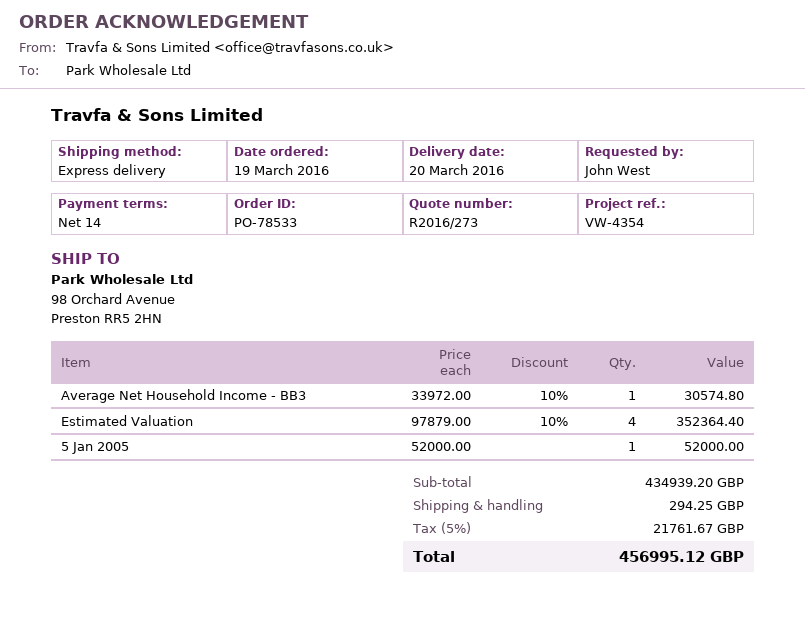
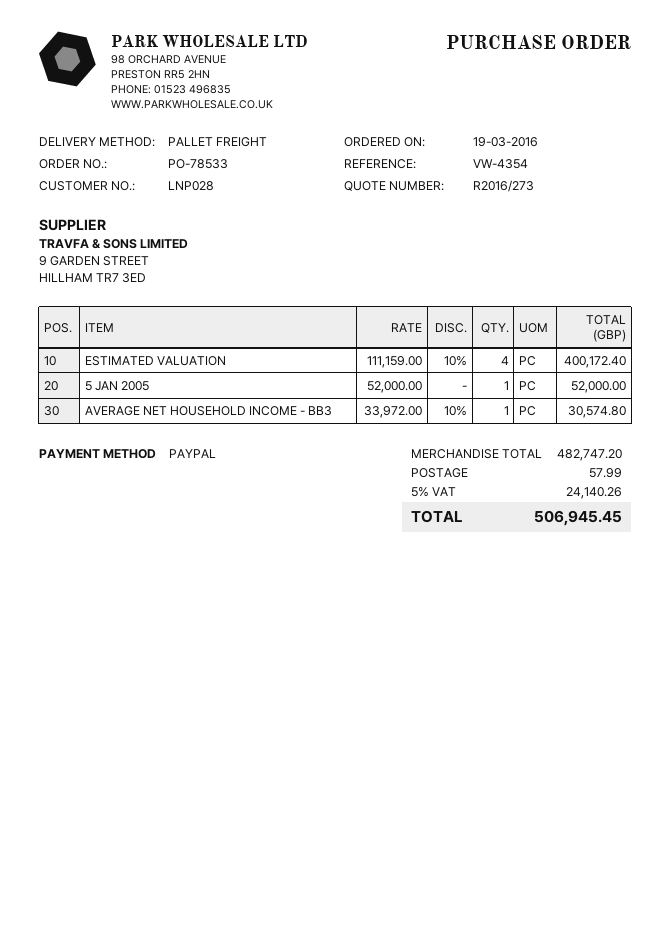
shipping method: express -> pallet freight
Estimated Valuation: 4 x 97879.00 - 10% = 352364.40 -> 4 x 111159.00 - 10% = 400172.40
subtotal: 434939.20 -> 482747.20
shipping: 294.25 -> 57.99
tax: 5% = 21761.67 -> 5% = 24140.26
total: 456995.12 -> 506945.45

